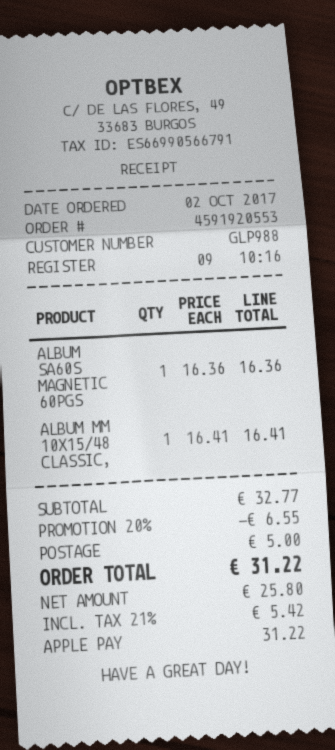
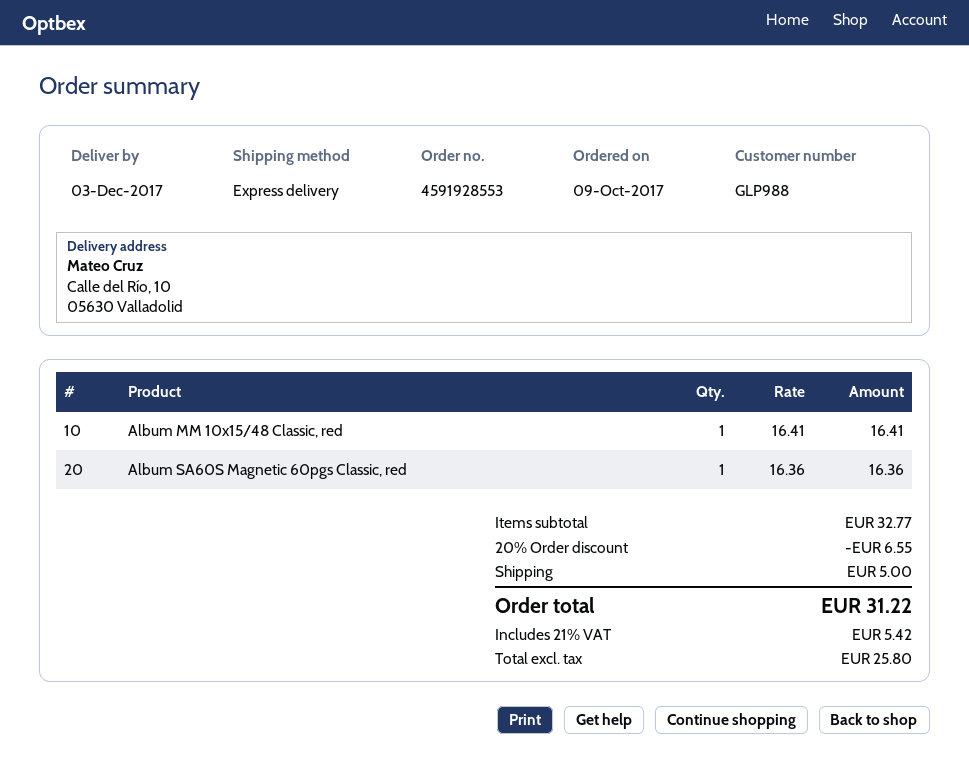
order number: 4591920553 -> 4591928553
order date: 2017-10-02 -> 2017-10-09

